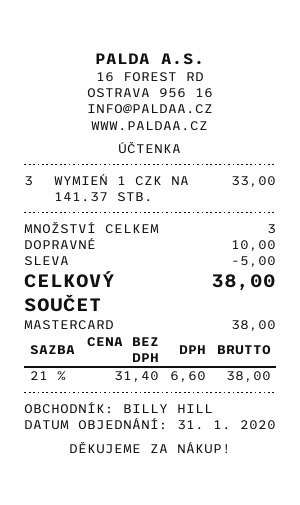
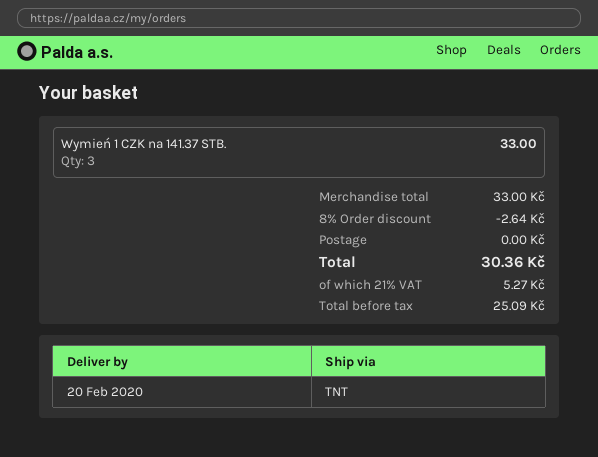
discount: 5.00 -> 2.64
shipping: 10.00 -> 0.00
net: 31.40 -> 25.09
tax: 21% = 6.60 -> 21% = 5.27
total: 38.00 -> 30.36

